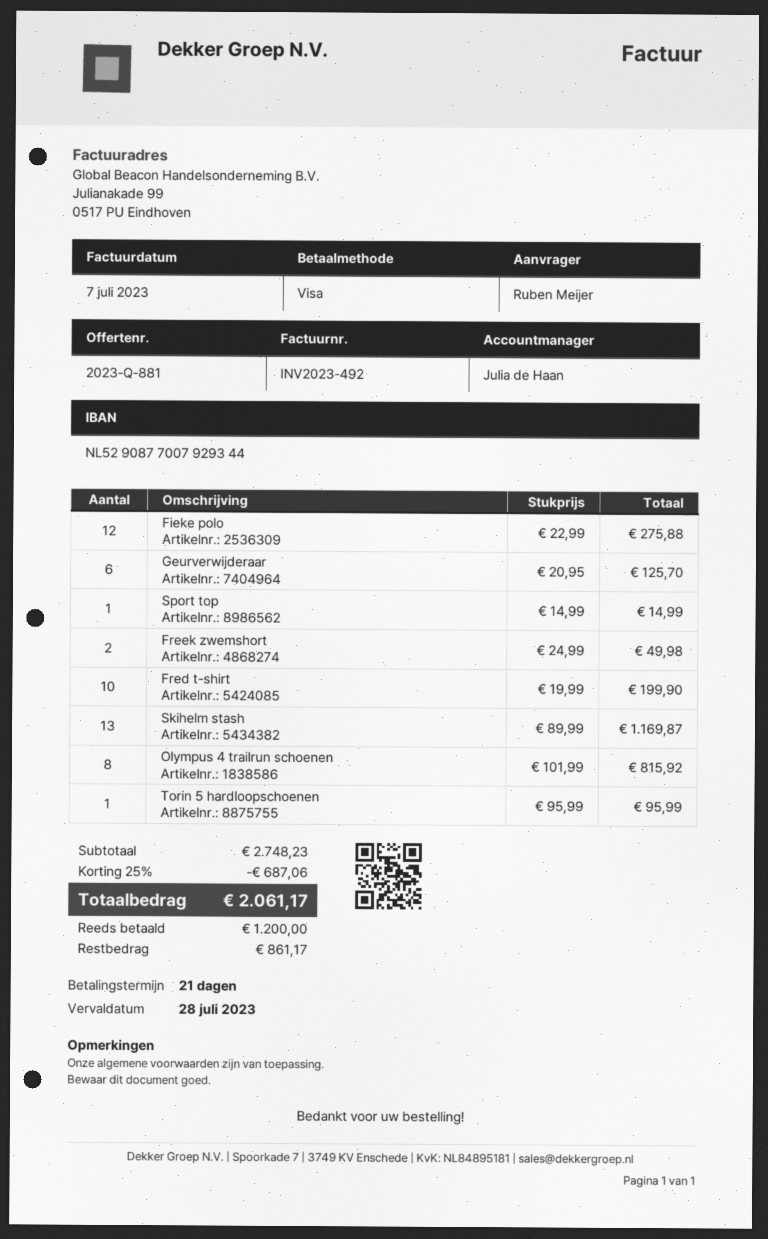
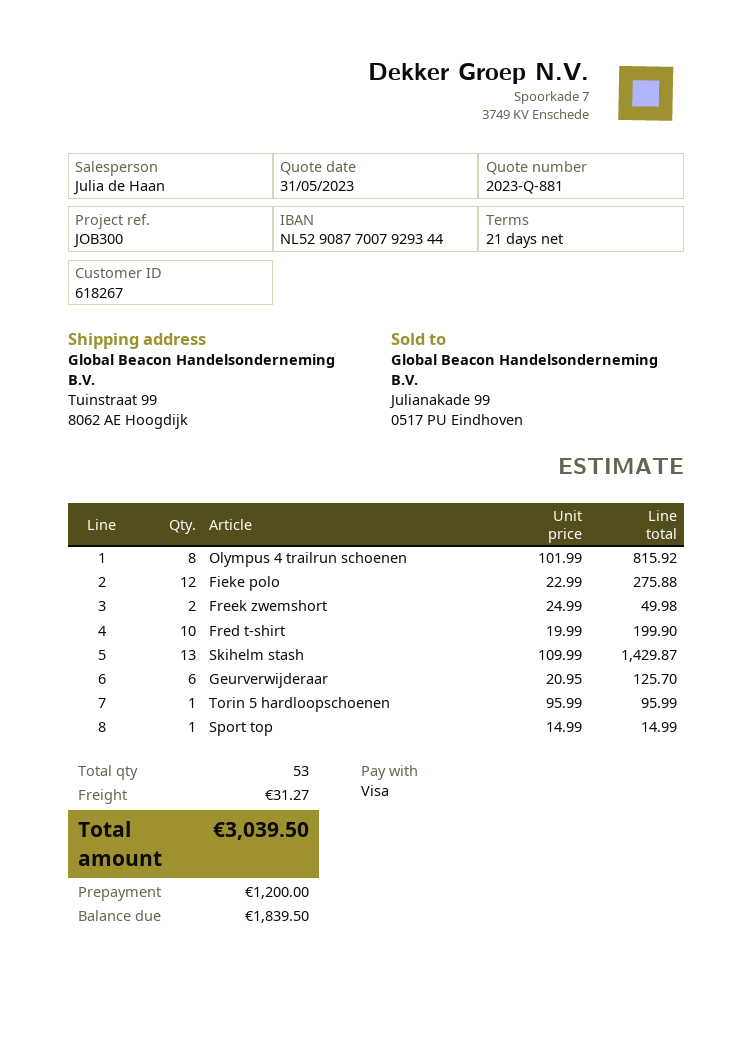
Skihelm stash: 13 x 89.99 = 1169.87 -> 13 x 109.99 = 1429.87
discount: 25% = 687.06 -> none
shipping: none -> 31.27
total: 2061.17 -> 3039.50
balance: 861.17 -> 1839.50

